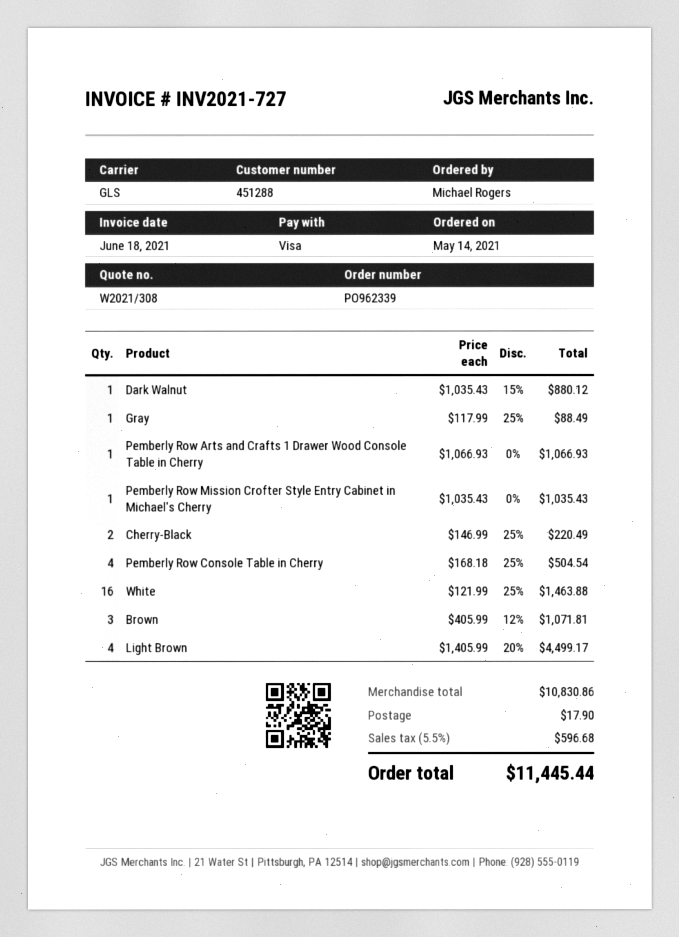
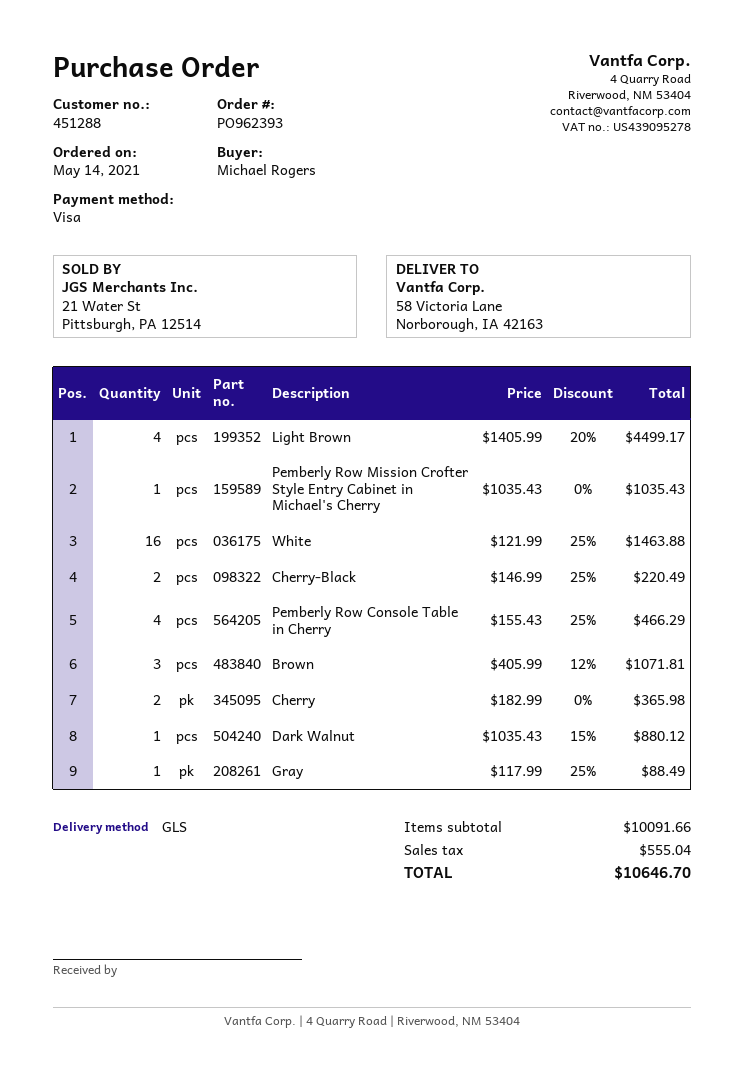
order number: PO962339 -> PO962393
Pemberly Row Arts and Crafts 1 Drawer Wood Console Table in Cherry: 1 x 1066.93 = 1066.93 -> none
Pemberly Row Console Table in Cherry: 4 x 168.18 - 25% = 504.54 -> 4 x 155.43 - 25% = 466.29
Cherry: none -> 2 x 182.99 = 365.98
subtotal: 10830.86 -> 10091.66
shipping: 17.90 -> none
tax: 596.68 -> 555.04
total: 11445.44 -> 10646.70

